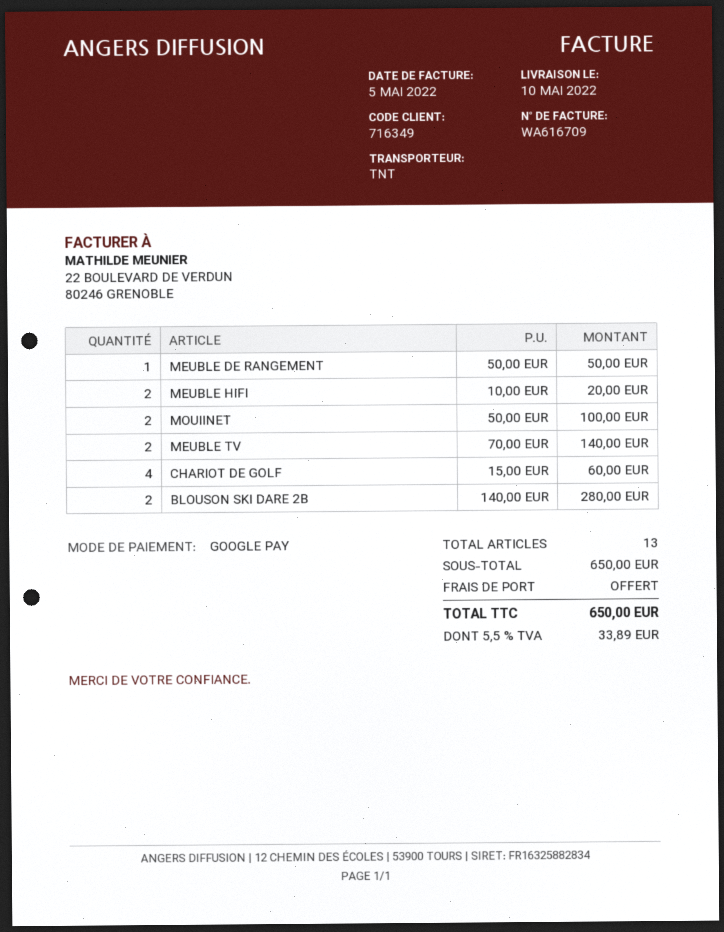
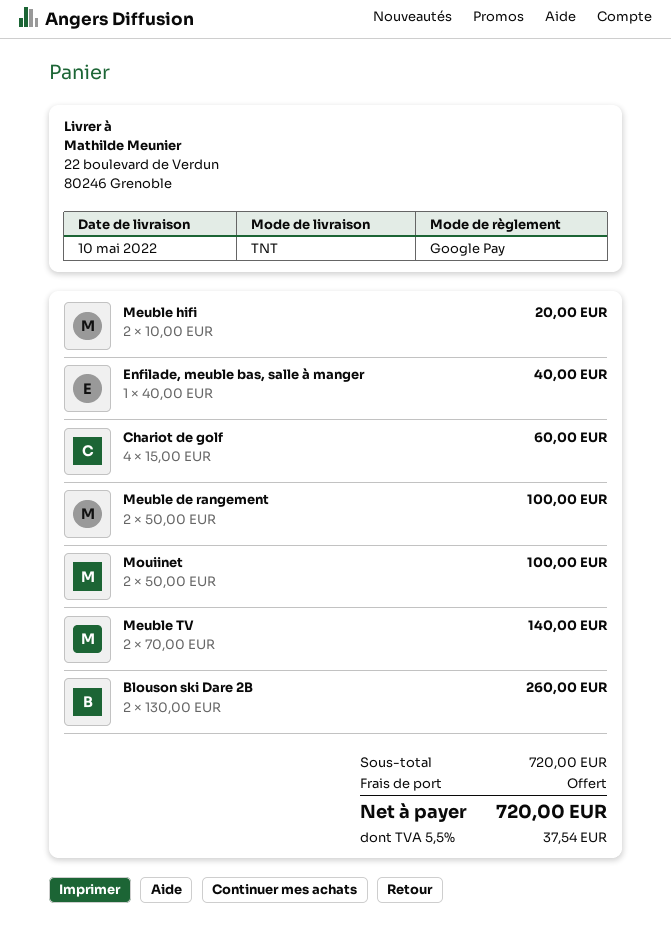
MEUBLE DE RANGEMENT: 1 x 50.00 = 50.00 -> 2 x 50.00 = 100.00
BLOUSON SKI DARE 2B: 2 x 140.00 = 280.00 -> 2 x 130.00 = 260.00
Enfilade, meuble bas, salle à manger: none -> 1 x 40.00 = 40.00
subtotal: 650.00 -> 720.00
tax: 5.5% = 33.89 -> 5.5% = 37.54
total: 650.00 -> 720.00

